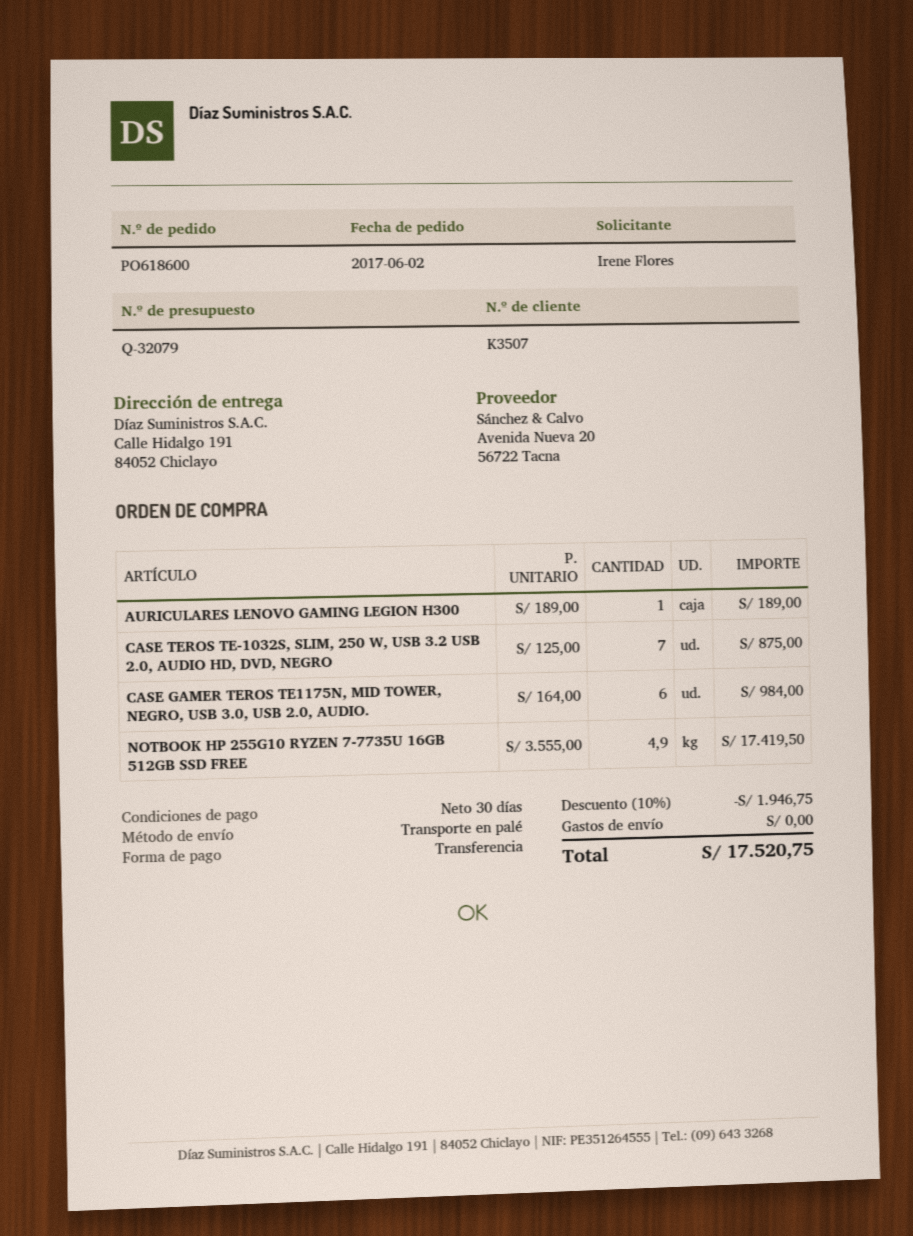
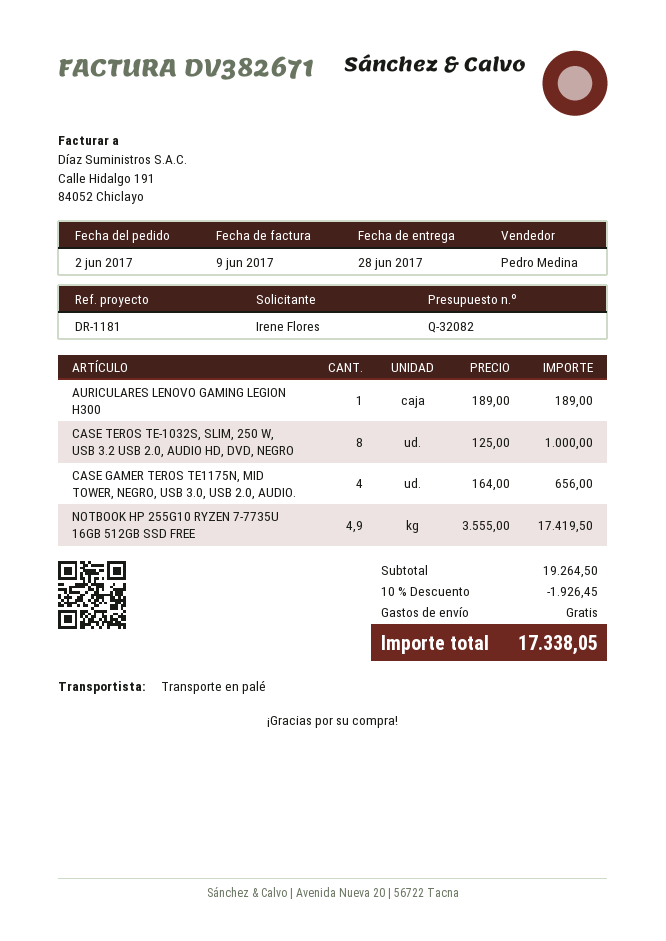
quote number: Q-32079 -> Q-32082
CASE TEROS TE-1032S, SLIM, 250 W, USB 3.2 USB 2.0, AUDIO HD, DVD, NEGRO: 7 x 125.00 = 875.00 -> 8 x 125.00 = 1000.00
CASE GAMER TEROS TE1175N, MID TOWER, NEGRO, USB 3.0, USB 2.0, AUDIO.: 6 x 164.00 = 984.00 -> 4 x 164.00 = 656.00
discount: 10% = 1946.75 -> 10% = 1926.45
total: 17520.75 -> 17338.05

